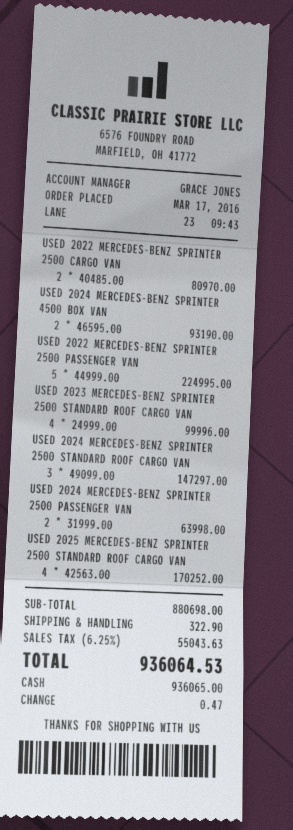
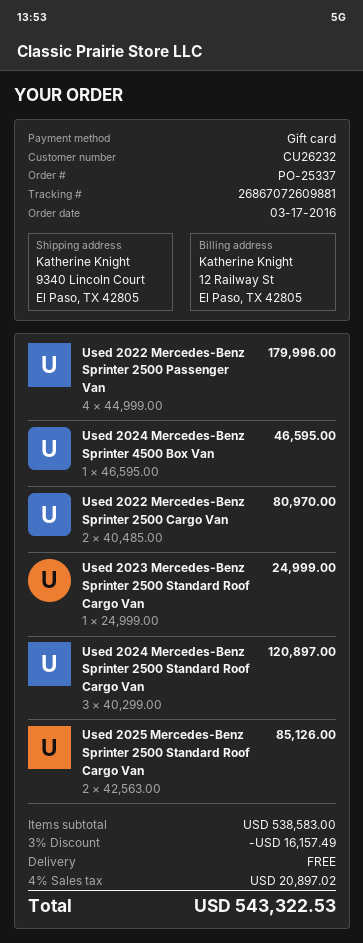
payment method: cash -> gift card
USED 2024 MERCEDES-BENZ SPRINTER 4500 BOX VAN: 2 x 46595.00 = 93190.00 -> 1 x 46595.00 = 46595.00
USED 2022 MERCEDES-BENZ SPRINTER 2500 PASSENGER VAN: 5 x 44999.00 = 224995.00 -> 4 x 44999.00 = 179996.00
USED 2023 MERCEDES-BENZ SPRINTER 2500 STANDARD ROOF CARGO VAN: 4 x 24999.00 = 99996.00 -> 1 x 24999.00 = 24999.00
USED 2024 MERCEDES-BENZ SPRINTER 2500 STANDARD ROOF CARGO VAN: 3 x 49099.00 = 147297.00 -> 3 x 40299.00 = 120897.00
USED 2024 MERCEDES-BENZ SPRINTER 2500 PASSENGER VAN: 2 x 31999.00 = 63998.00 -> none
USED 2025 MERCEDES-BENZ SPRINTER 2500 STANDARD ROOF CARGO VAN: 4 x 42563.00 = 170252.00 -> 2 x 42563.00 = 85126.00
subtotal: 880698.00 -> 538583.00
discount: none -> 3% = 16157.49
shipping: 322.90 -> 0.00
tax: 6.25% = 55043.63 -> 4% = 20897.02
total: 936064.53 -> 543322.53

